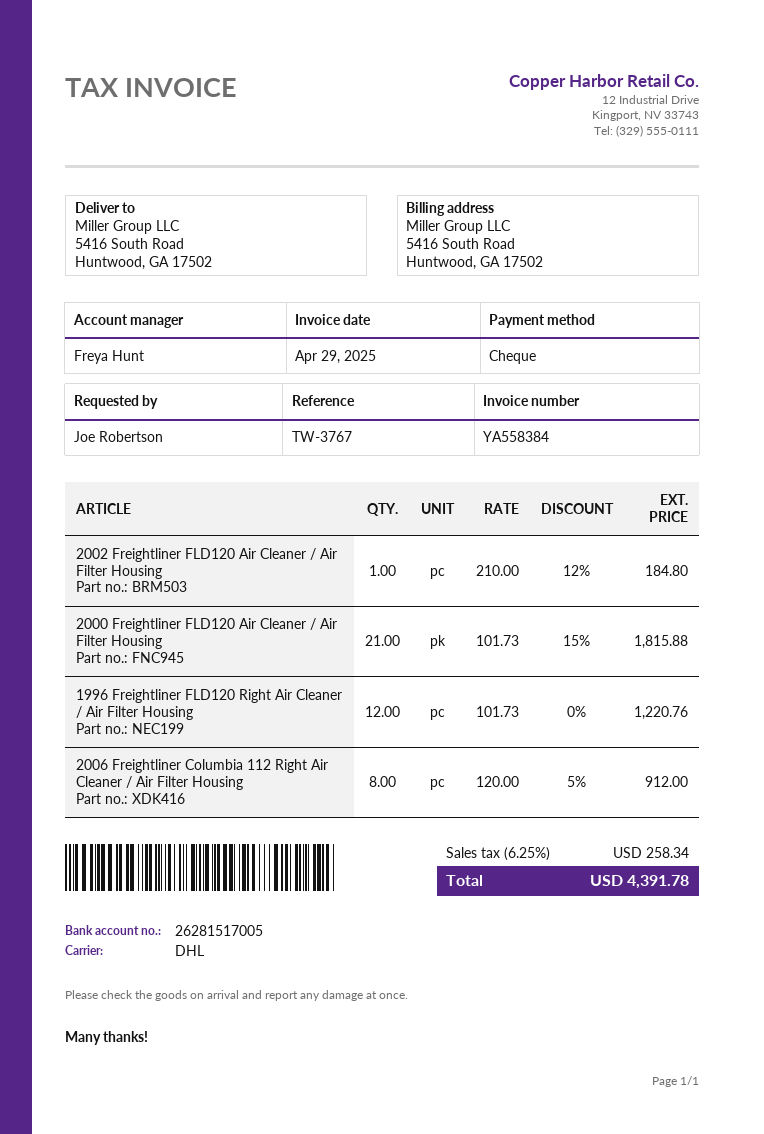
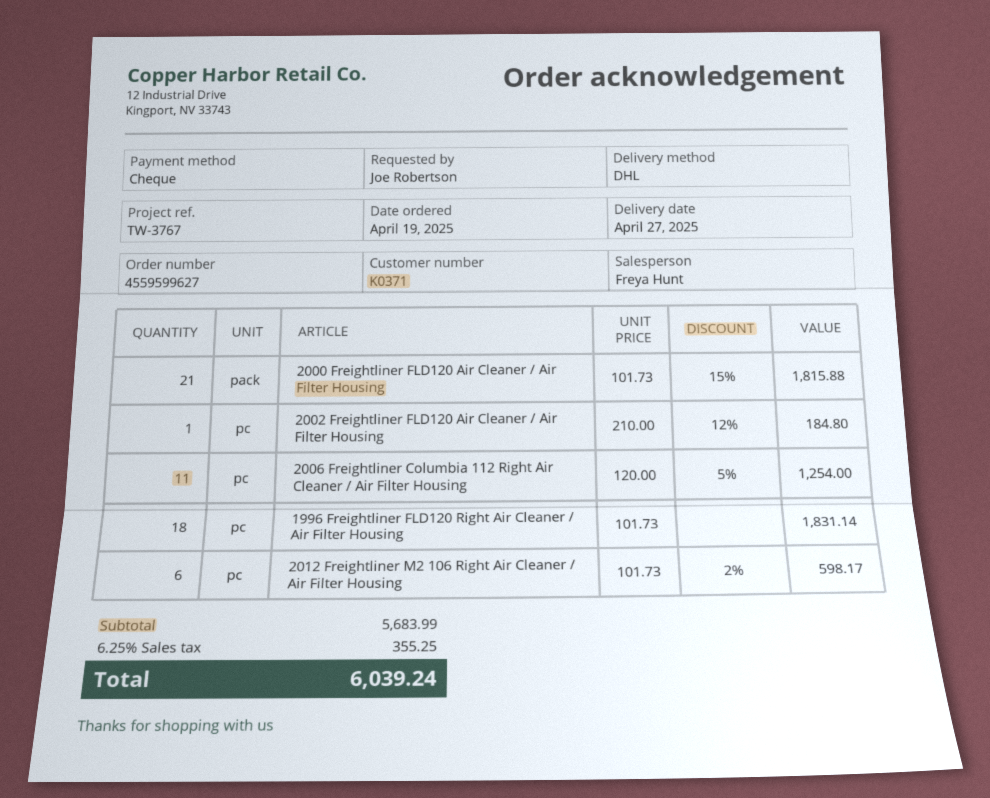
1996 Freightliner FLD120 Right Air Cleaner / Air Filter Housing: 12 x 101.73 = 1220.76 -> 18 x 101.73 = 1831.14
2006 Freightliner Columbia 112 Right Air Cleaner / Air Filter Housing: 8 x 120.00 - 5% = 912.00 -> 11 x 120.00 - 5% = 1254.00
2012 Freightliner M2 106 Right Air Cleaner / Air Filter Housing: none -> 6 x 101.73 - 2% = 598.17
tax: 6.25% = 258.34 -> 6.25% = 355.25
total: 4391.78 -> 6039.24

